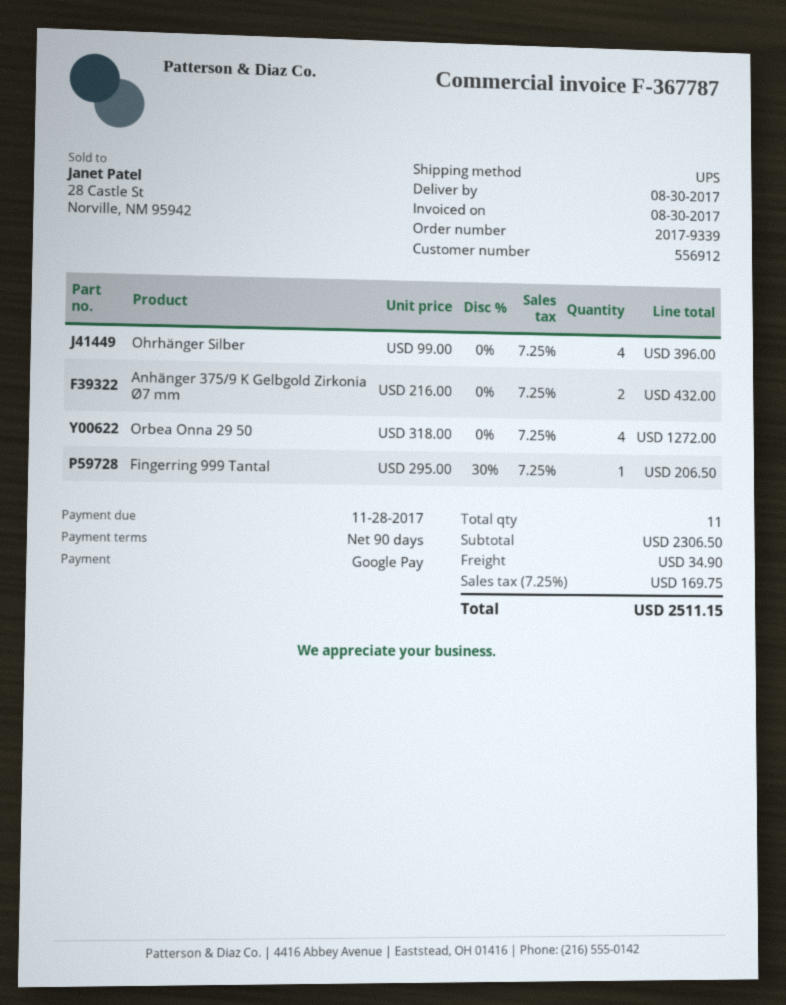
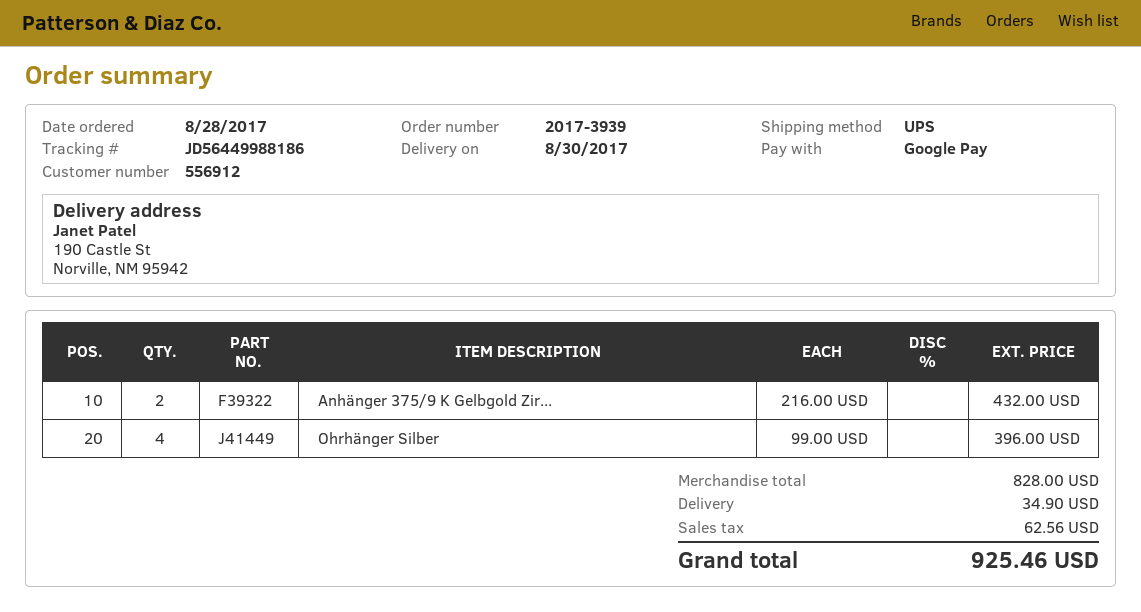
order number: 2017-9339 -> 2017-3939
Orbea Onna 29 50: 4 x 318.00 = 1272.00 -> none
Fingerring 999 Tantal: 1 x 295.00 - 30% = 206.50 -> none
subtotal: 2306.50 -> 828.00
tax: 169.75 -> 62.56
total: 2511.15 -> 925.46

